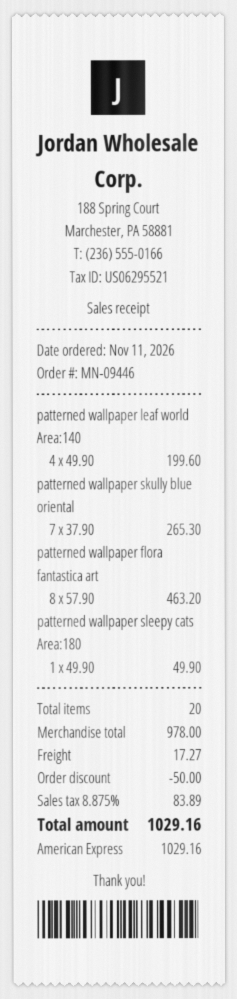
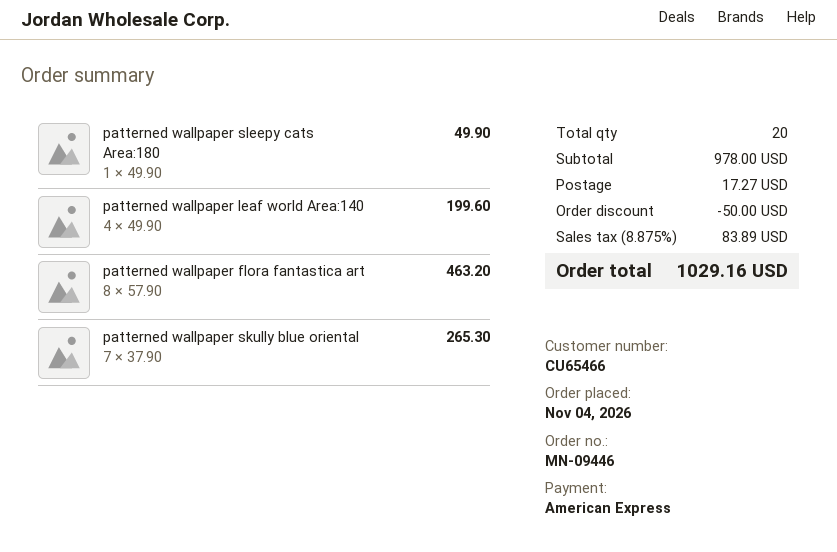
order date: 2026-11-11 -> 2026-11-04

